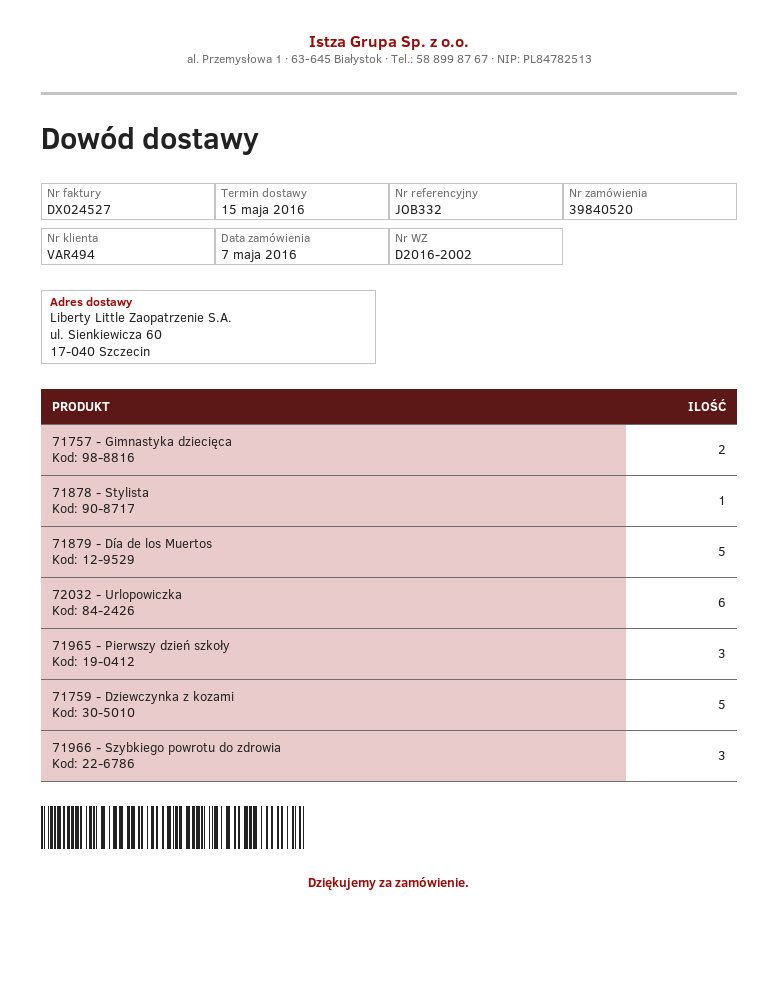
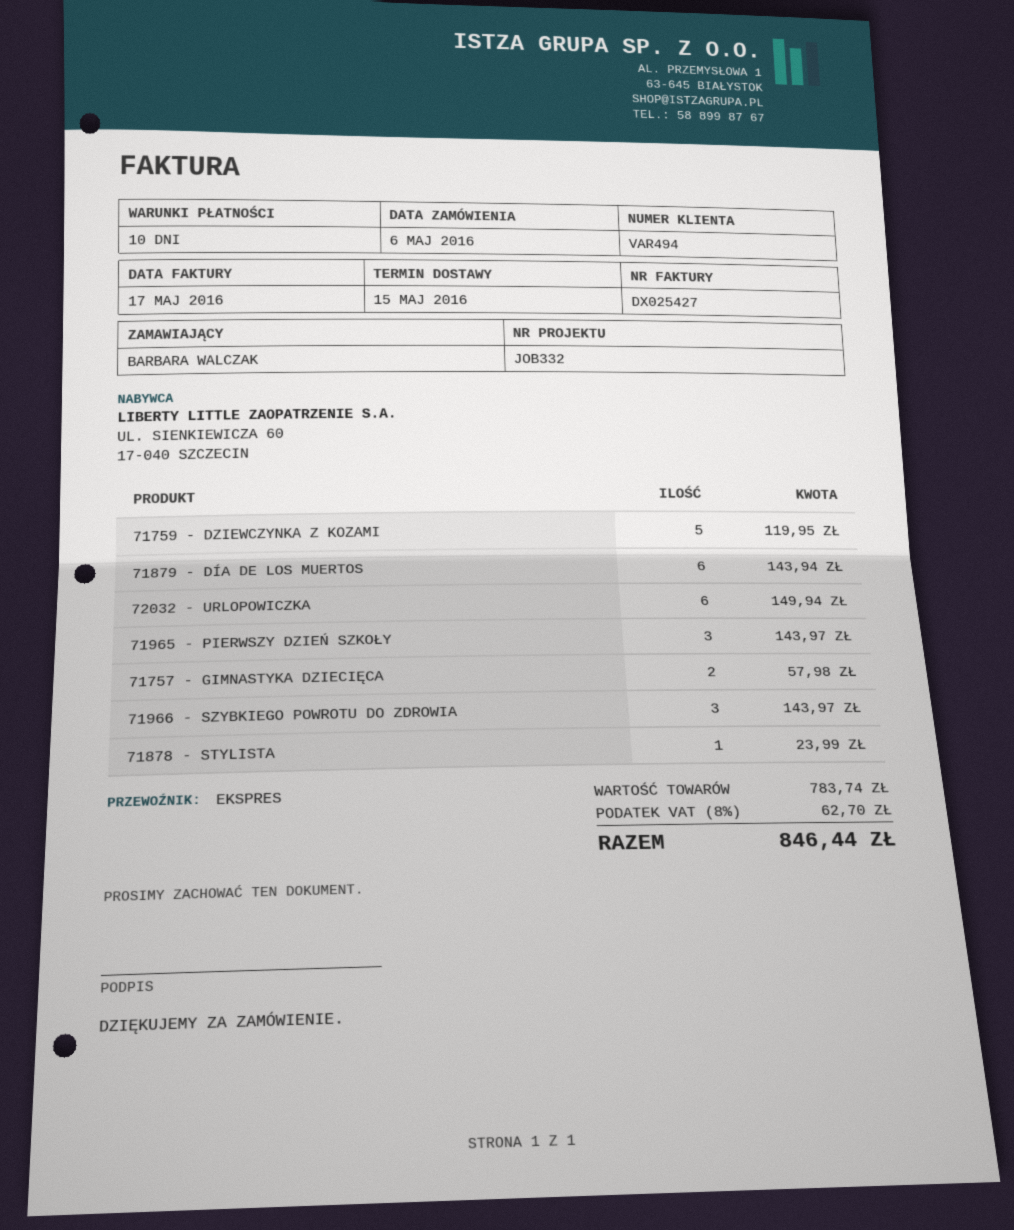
order date: 2016-05-07 -> 2016-05-06
invoice number: DX024527 -> DX025427
71879 - Día de los Muertos: 5 -> 6

